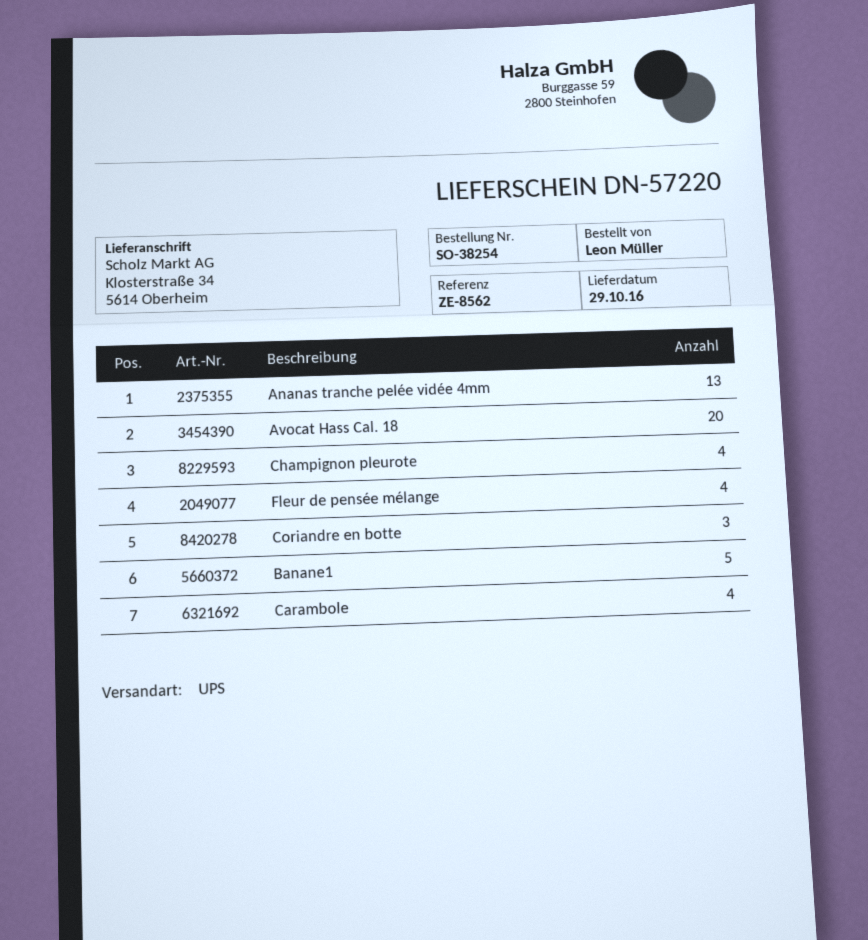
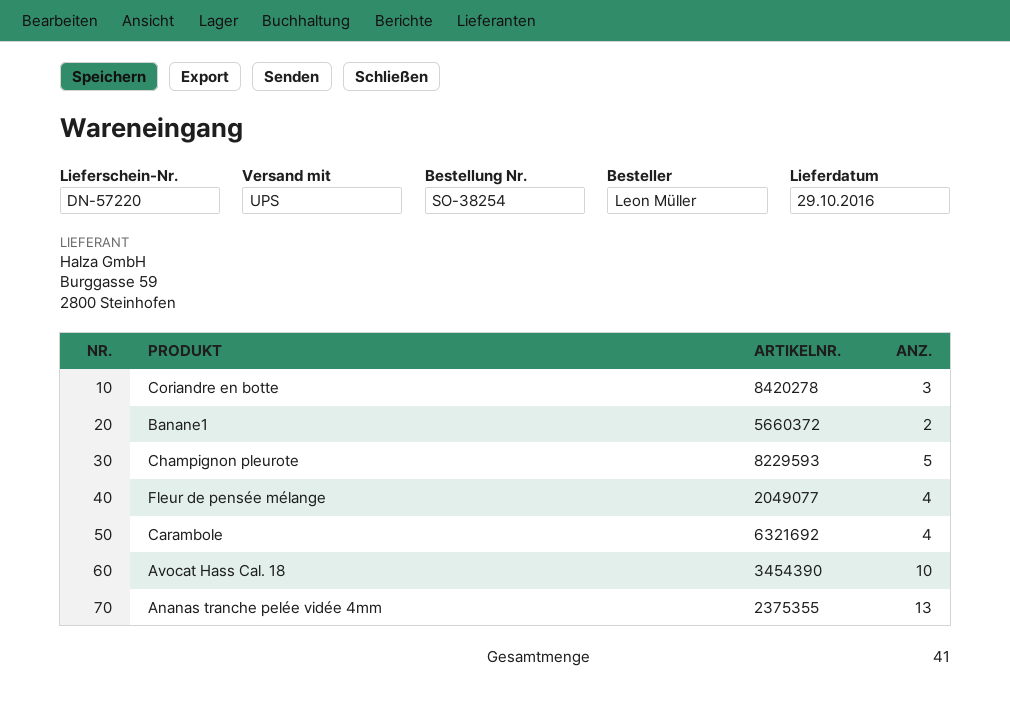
Avocat Hass Cal. 18: 20 -> 10
Champignon pleurote: 4 -> 5
Banane1: 5 -> 2

